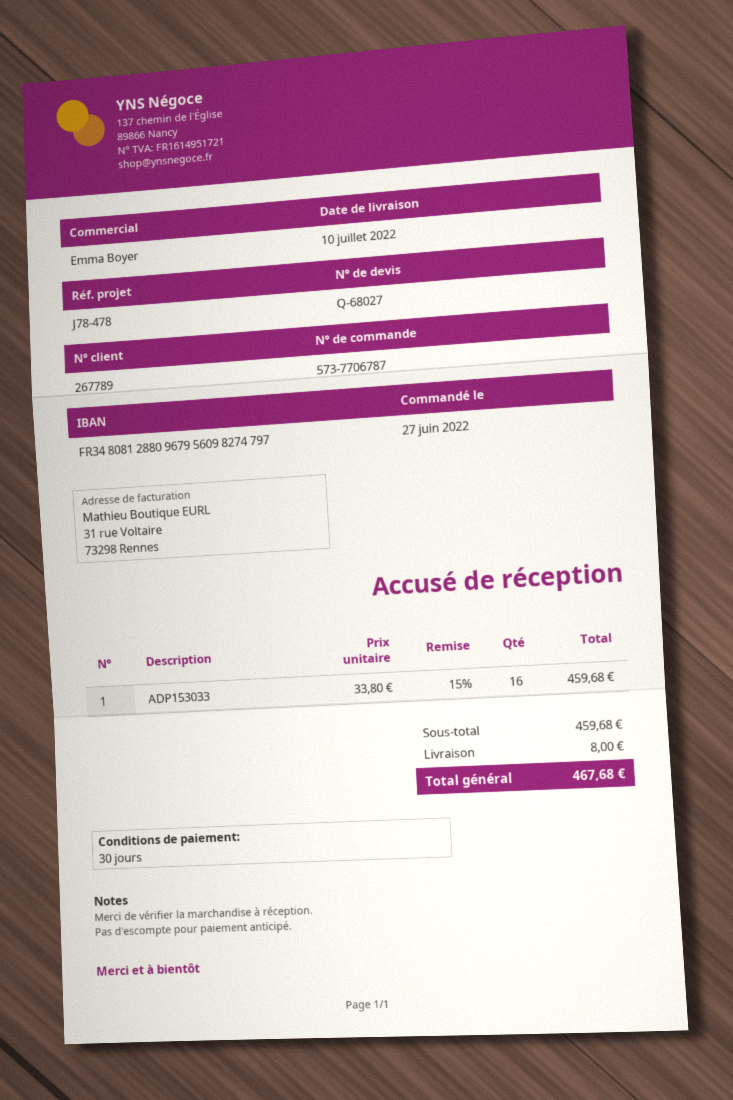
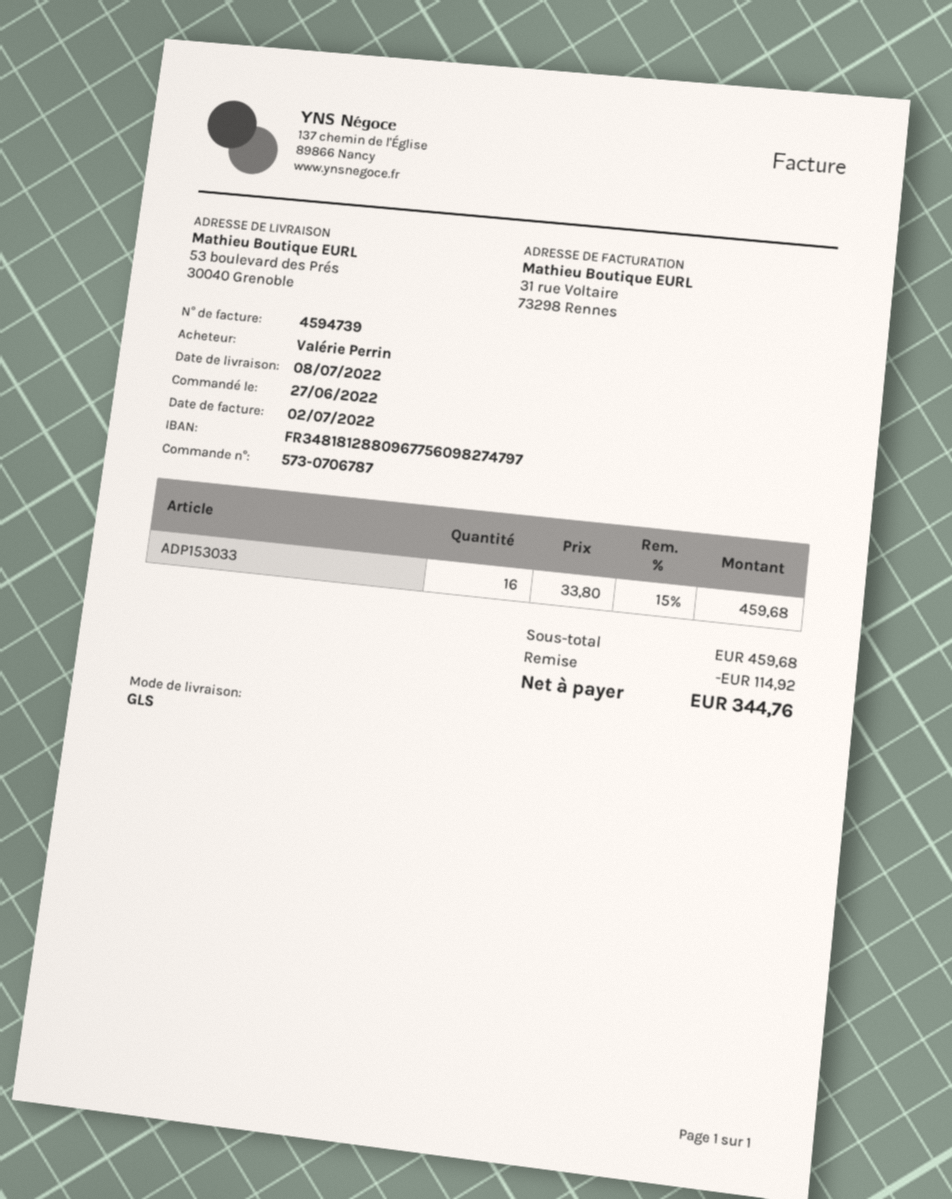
order number: 573-7706787 -> 573-0706787
delivery date: 2022-07-10 -> 2022-07-08
bank account: FR3480812880967956098274797 -> FR3481812880967756098274797
discount: none -> 114.92
shipping: 8.00 -> none
total: 467.68 -> 344.76

